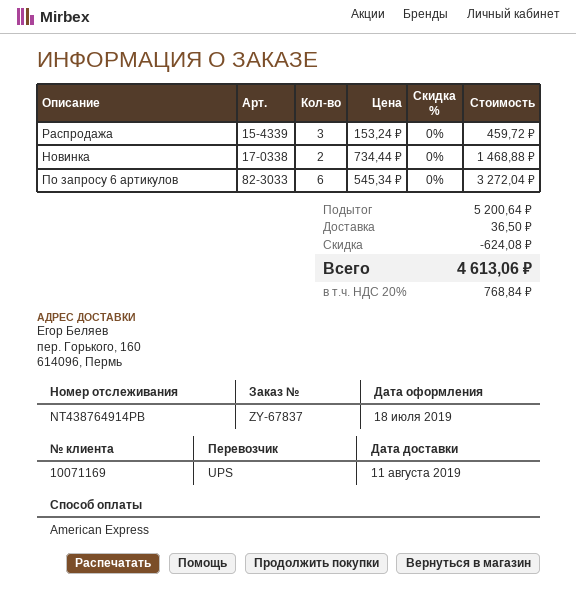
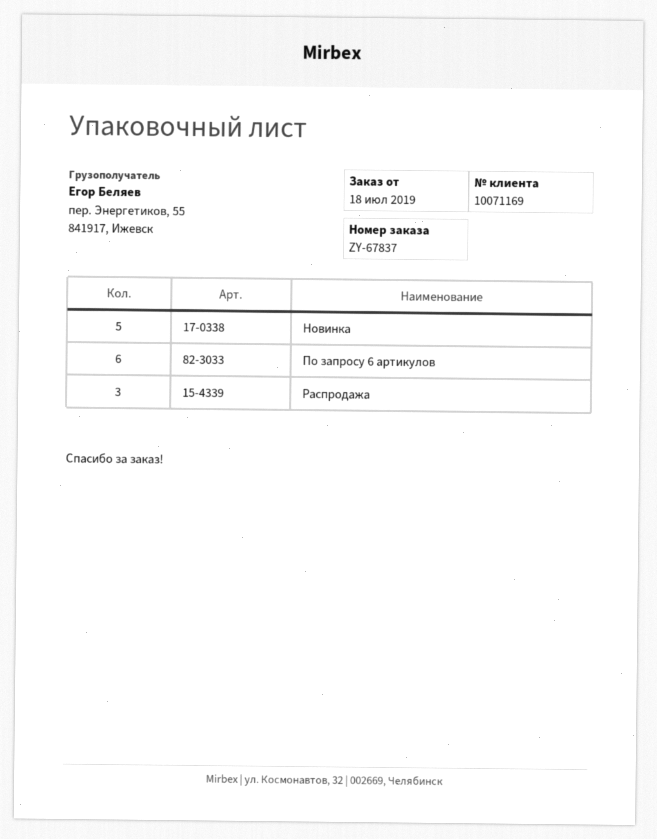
ship to: пер. Горького, 160, 614096, Пермь -> пер. Энергетиков, 55, 841917, Ижевск
Новинка: 2 -> 5

